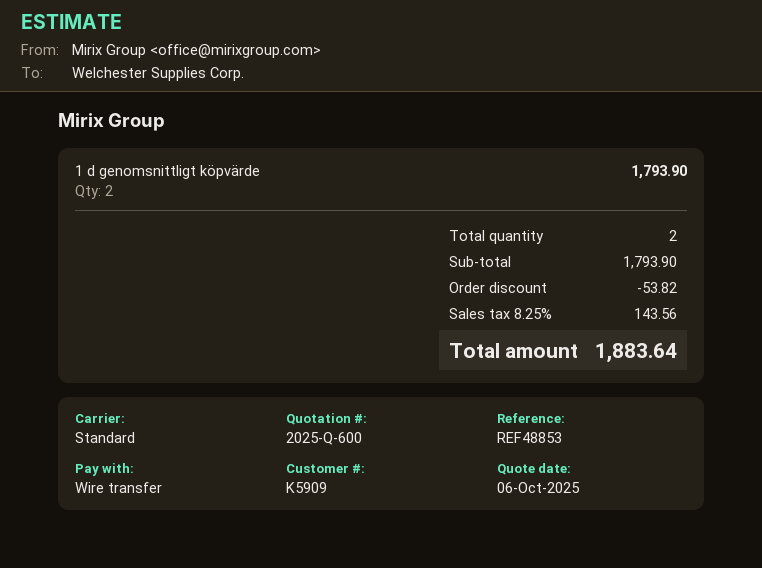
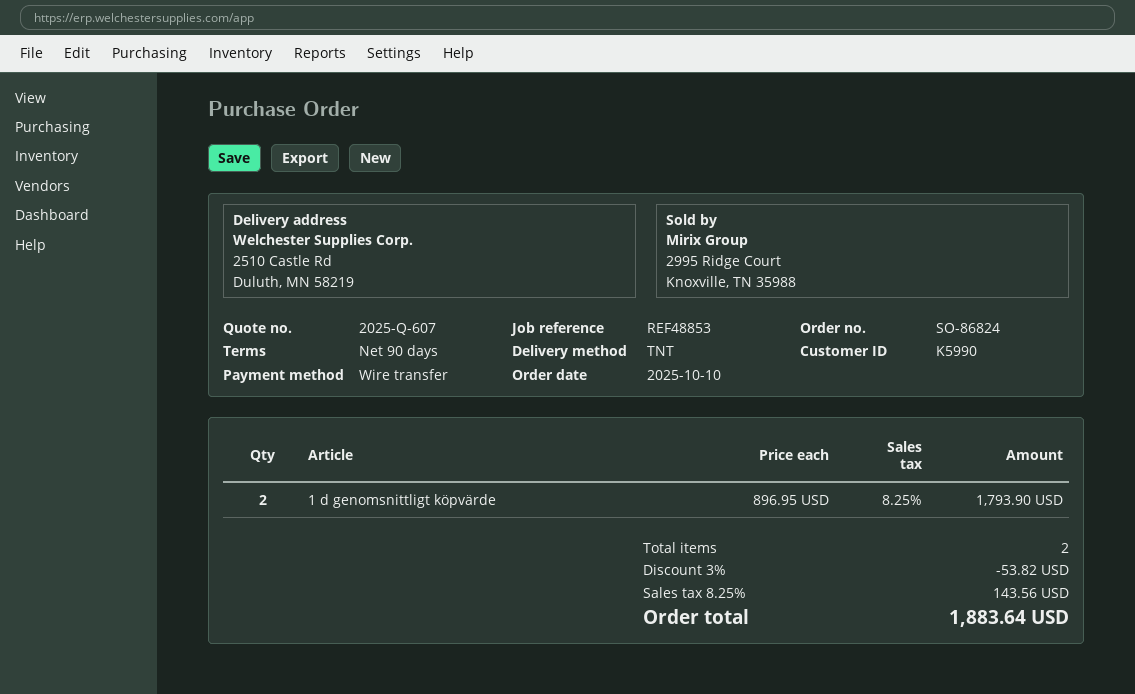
quote number: 2025-Q-600 -> 2025-Q-607
customer number: K5909 -> K5990
shipping method: standard -> TNT

